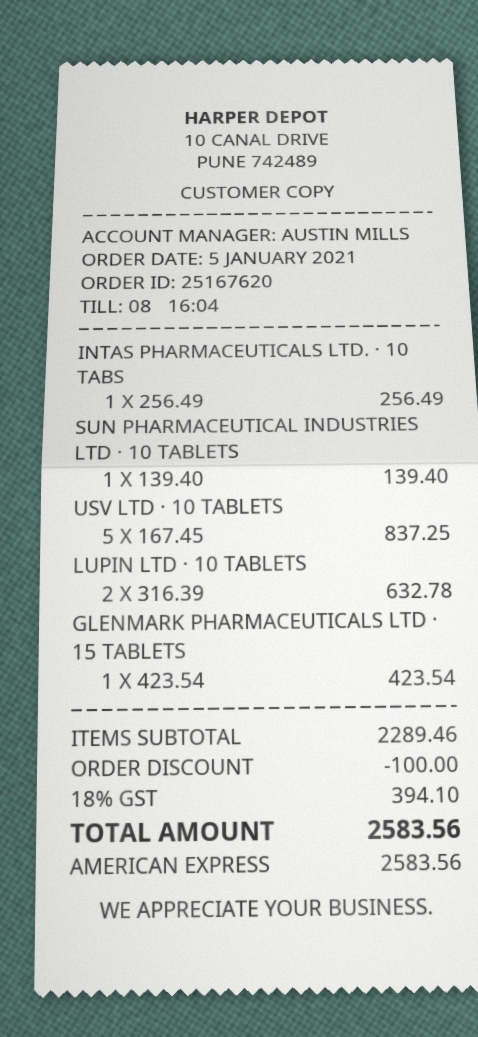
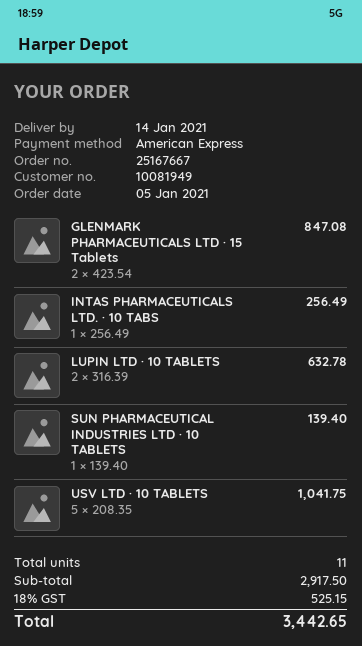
order number: 25167620 -> 25167667
USV LTD · 10 TABLETS: 5 x 167.45 = 837.25 -> 5 x 208.35 = 1041.75
GLENMARK PHARMACEUTICALS LTD · 15 TABLETS: 1 x 423.54 = 423.54 -> 2 x 423.54 = 847.08
subtotal: 2289.46 -> 2917.50
discount: 100.00 -> none
tax: 18% = 394.10 -> 18% = 525.15
total: 2583.56 -> 3442.65

